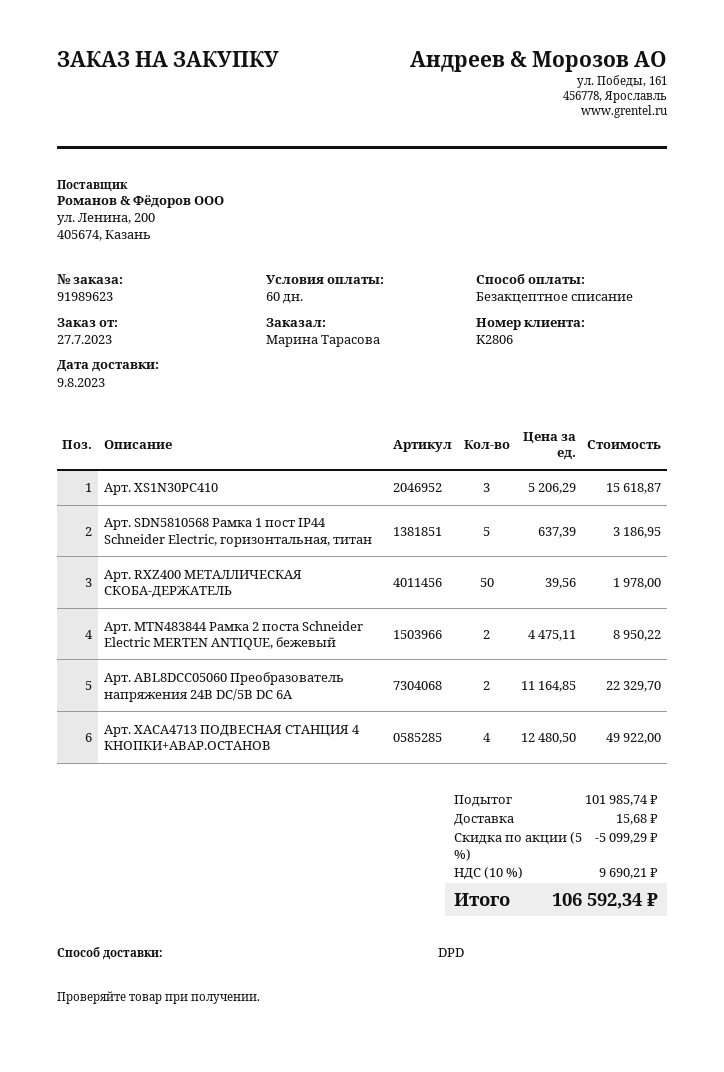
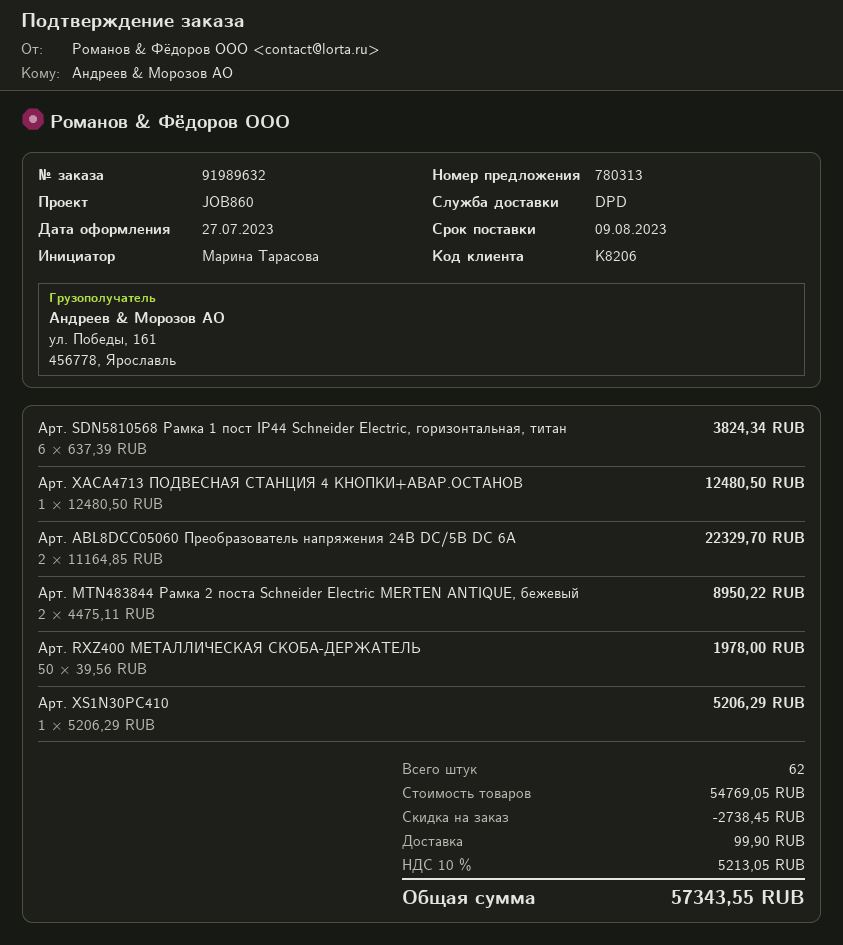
order number: 91989623 -> 91989632
customer number: K2806 -> K8206
Арт. XS1N30PC410: 3 x 5206.29 = 15618.87 -> 1 x 5206.29 = 5206.29
Арт. SDN5810568 Рамка 1 пост IP44 Schneider Electric, горизонтальная, титан: 5 x 637.39 = 3186.95 -> 6 x 637.39 = 3824.34
Арт. XACA4713 ПОДВЕСНАЯ СТАНЦИЯ 4 КНОПКИ+АВАР.ОСТАНОВ: 4 x 12480.50 = 49922.00 -> 1 x 12480.50 = 12480.50
subtotal: 101985.74 -> 54769.05
discount: 5099.29 -> 2738.45
shipping: 15.68 -> 99.90
tax: 10% = 9690.21 -> 10% = 5213.05
total: 106592.34 -> 57343.55

